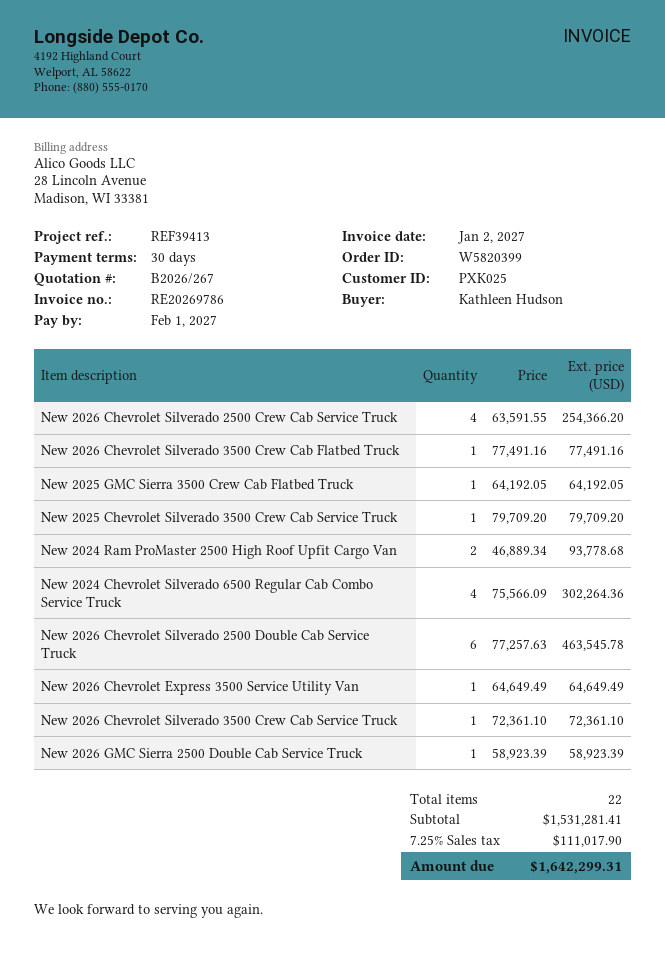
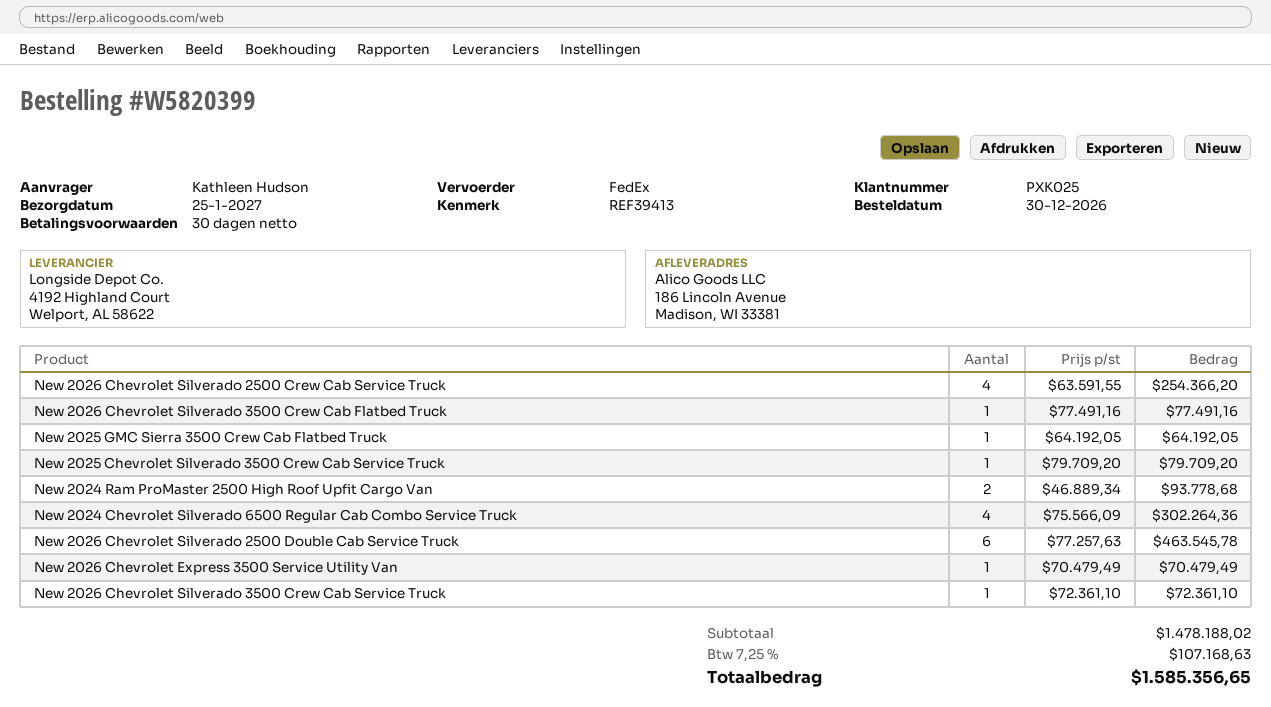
New 2026 Chevrolet Express 3500 Service Utility Van: 1 x 64649.49 = 64649.49 -> 1 x 70479.49 = 70479.49
New 2026 GMC Sierra 2500 Double Cab Service Truck: 1 x 58923.39 = 58923.39 -> none
subtotal: 1531281.41 -> 1478188.02
tax: 7.25% = 111017.90 -> 7.25% = 107168.63
total: 1642299.31 -> 1585356.65

